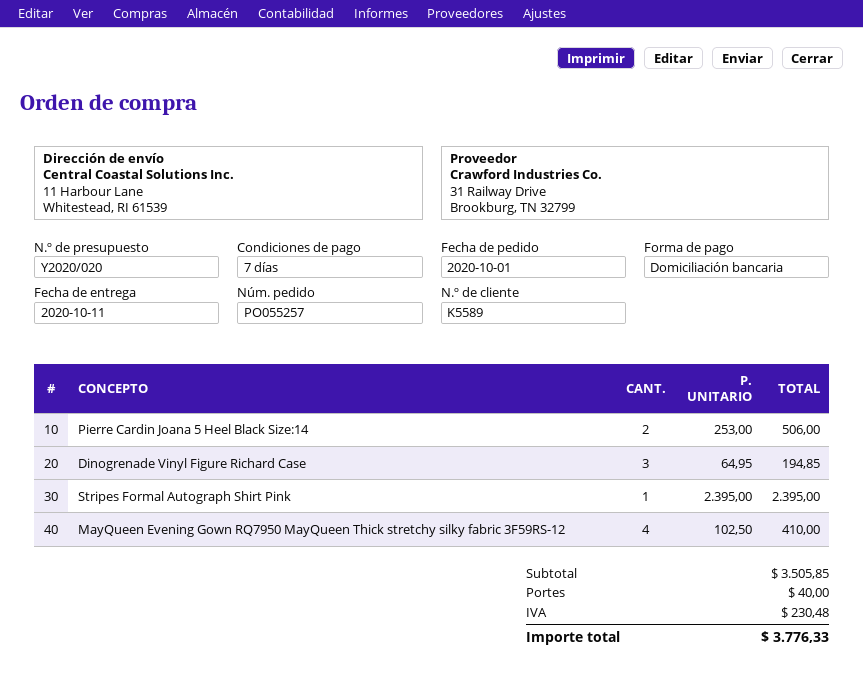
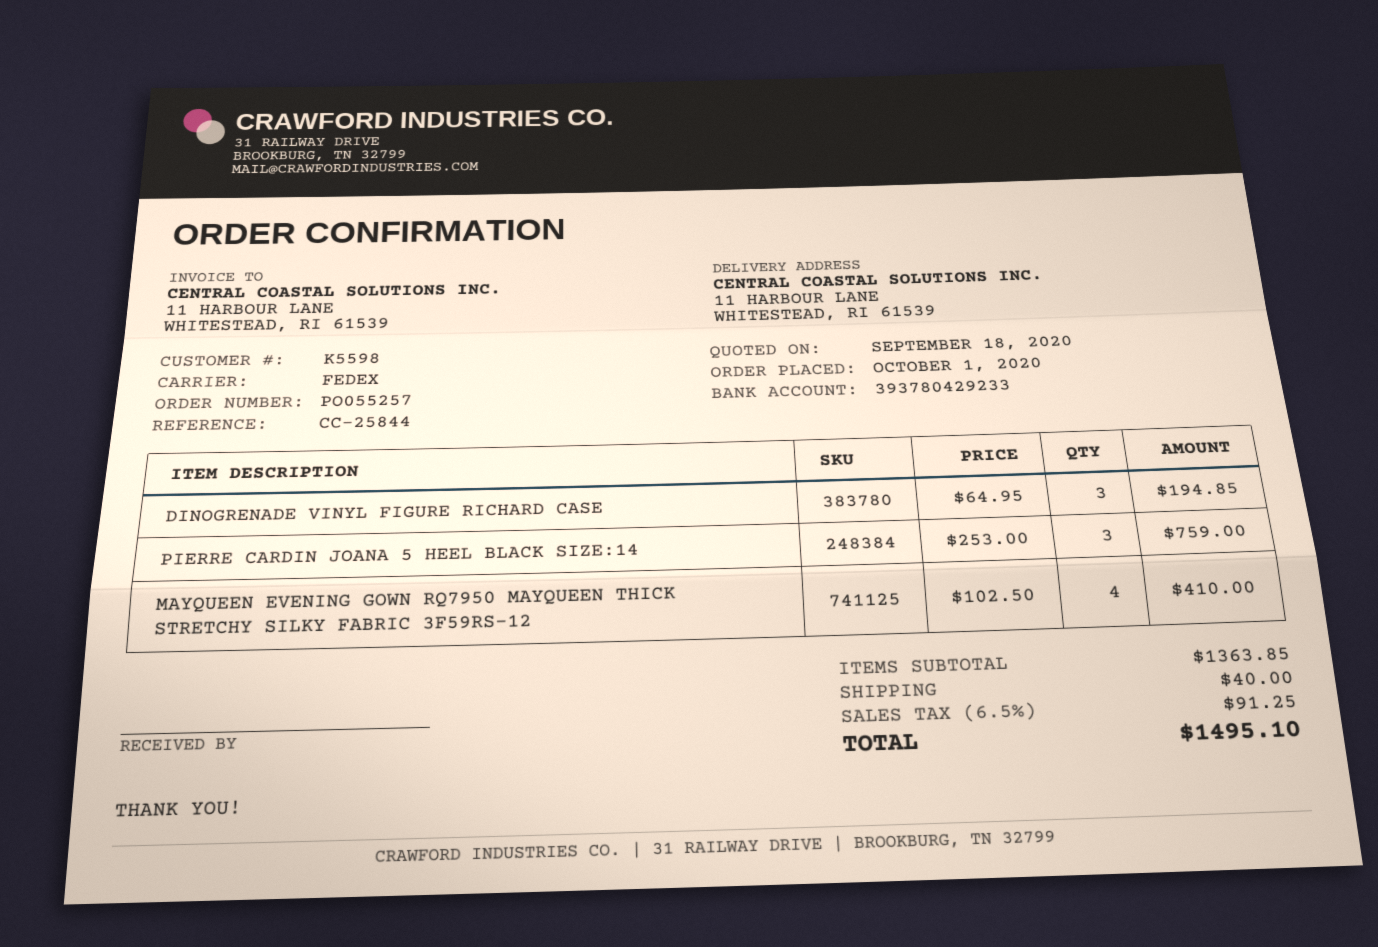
customer number: K5589 -> K5598
Pierre Cardin Joana 5 Heel Black Size:14: 2 x 253.00 = 506.00 -> 3 x 253.00 = 759.00
Stripes Formal Autograph Shirt Pink: 1 x 2395.00 = 2395.00 -> none
subtotal: 3505.85 -> 1363.85
tax: 230.48 -> 91.25
total: 3776.33 -> 1495.10

